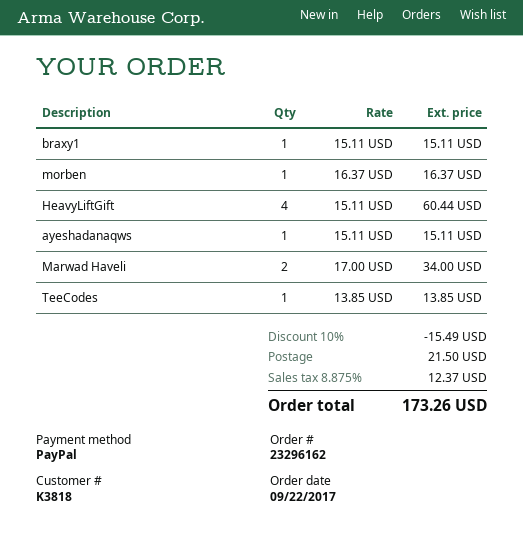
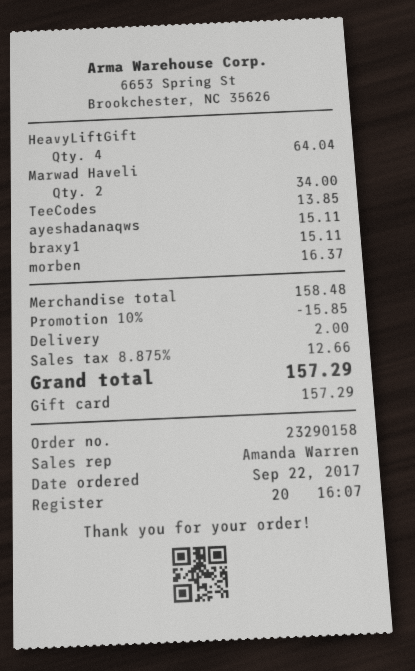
order number: 23296162 -> 23290158
payment method: PayPal -> gift card
HeavyLiftGift: 4 for 60.44 -> 4 for 64.04
discount: 10% = 15.49 -> 10% = 15.85
shipping: 21.50 -> 2.00
tax: 8.875% = 12.37 -> 8.875% = 12.66
total: 173.26 -> 157.29

